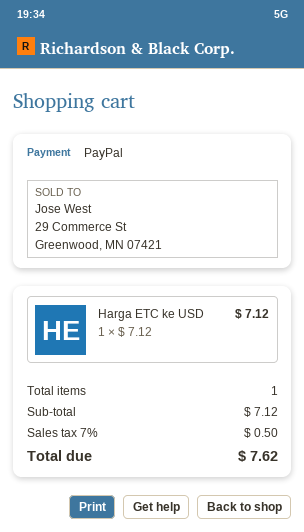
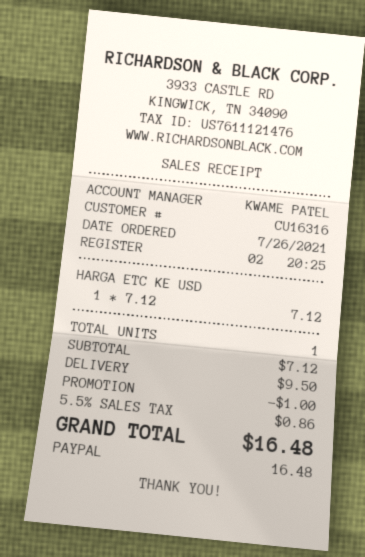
discount: none -> 1.00
shipping: none -> 9.50
tax: 7% = 0.50 -> 5.5% = 0.86
total: 7.62 -> 16.48

